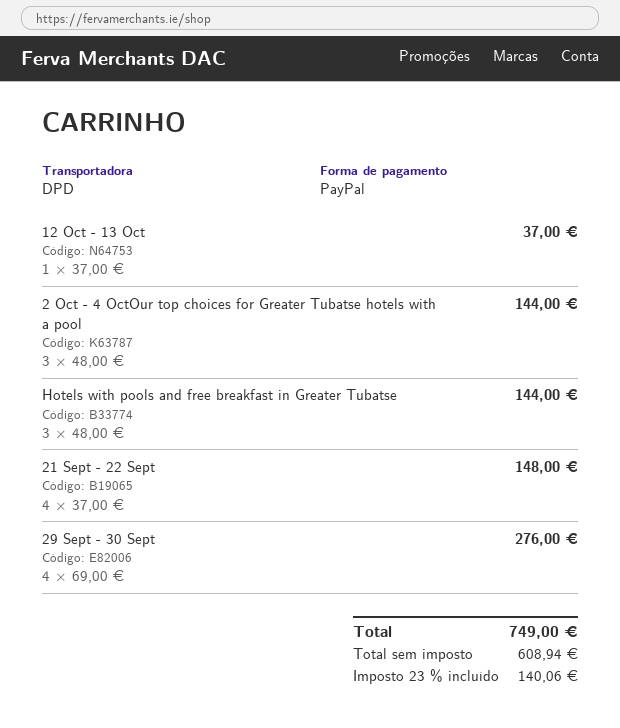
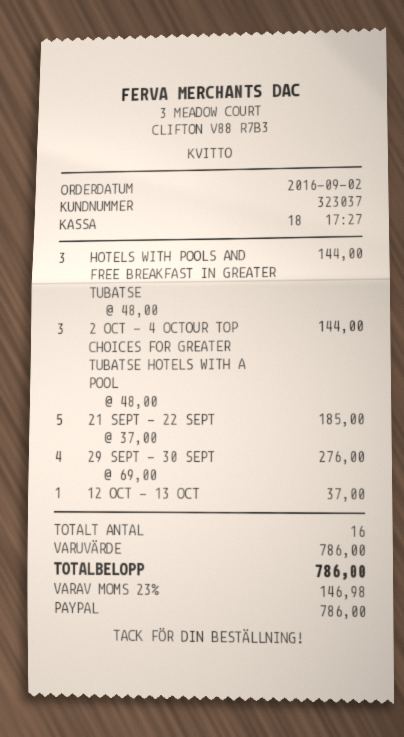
21 Sept - 22 Sept: 4 x 37.00 = 148.00 -> 5 x 37.00 = 185.00
tax: 23% = 140.06 -> 23% = 146.98
total: 749.00 -> 786.00

